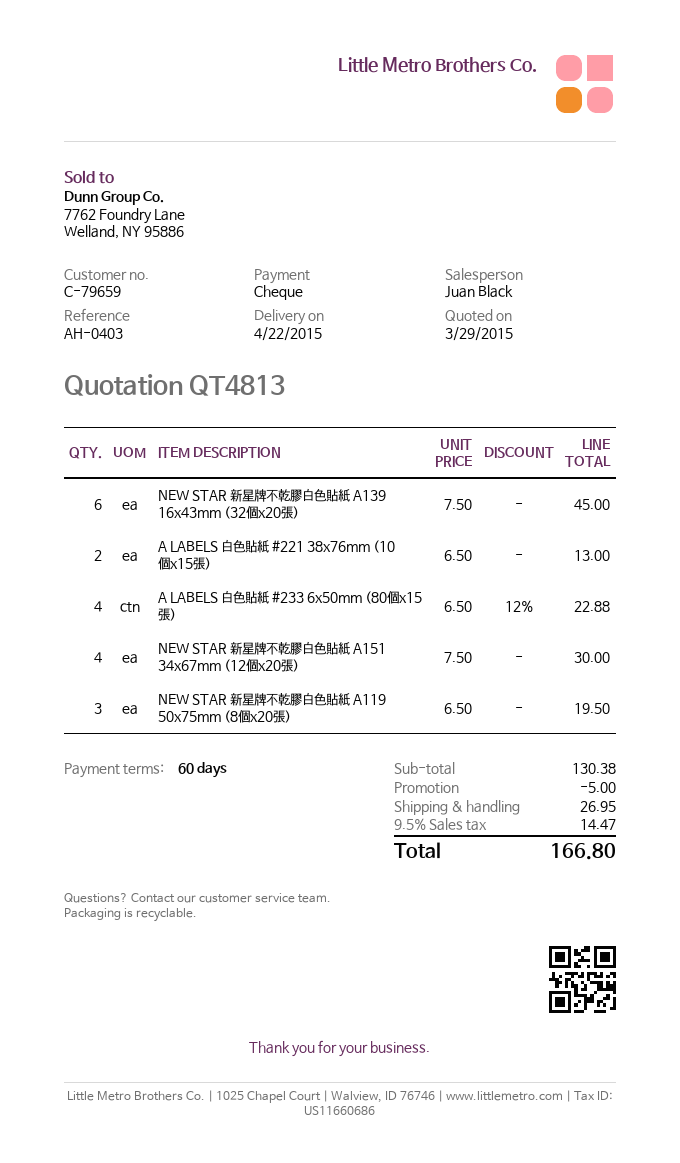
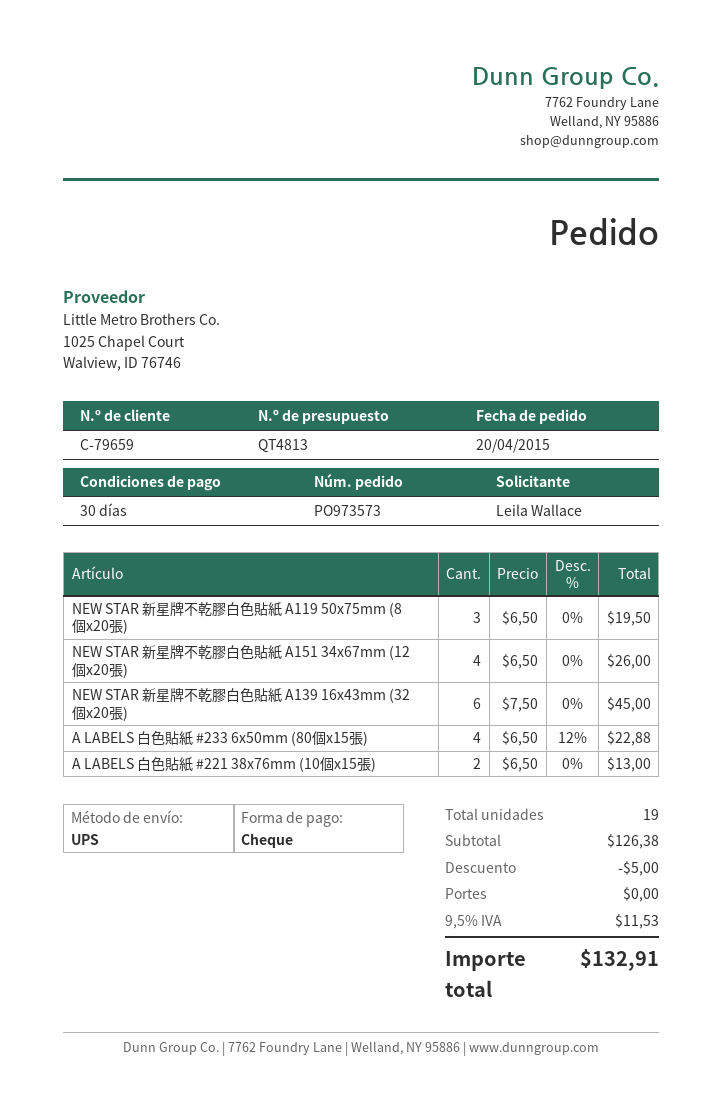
payment terms: 60 days -> 30 days
NEW STAR 新星牌不乾膠白色貼紙 A151 34x67mm (12個x20張): 4 x 7.50 = 30.00 -> 4 x 6.50 = 26.00
subtotal: 130.38 -> 126.38
shipping: 26.95 -> 0.00
tax: 9.5% = 14.47 -> 9.5% = 11.53
total: 166.80 -> 132.91

